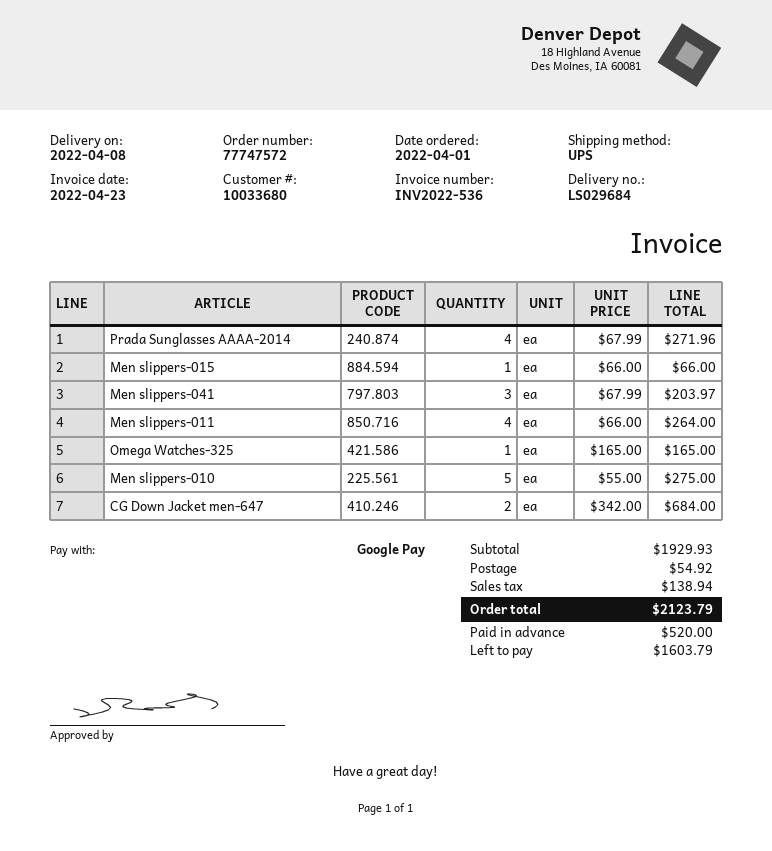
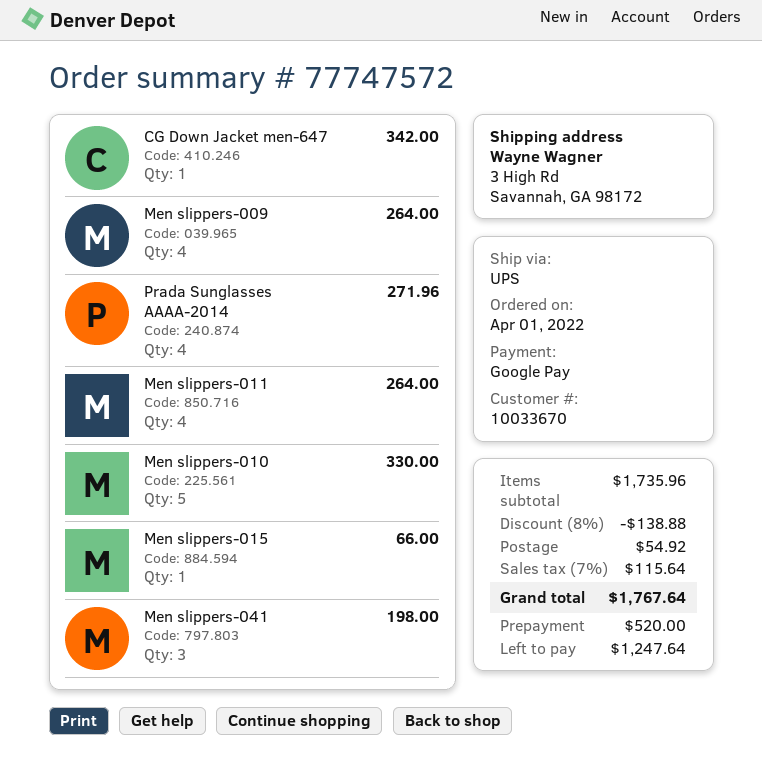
customer number: 10033680 -> 10033670
Men slippers-041: 3 for 203.97 -> 3 for 198.00
Omega Watches-325: 1 for 165.00 -> none
Men slippers-010: 5 for 275.00 -> 5 for 330.00
CG Down Jacket men-647: 2 for 684.00 -> 1 for 342.00
Men slippers-009: none -> 4 for 264.00
subtotal: 1929.93 -> 1735.96
discount: none -> 8% = 138.88
tax: 138.94 -> 115.64
total: 2123.79 -> 1767.64
balance: 1603.79 -> 1247.64

